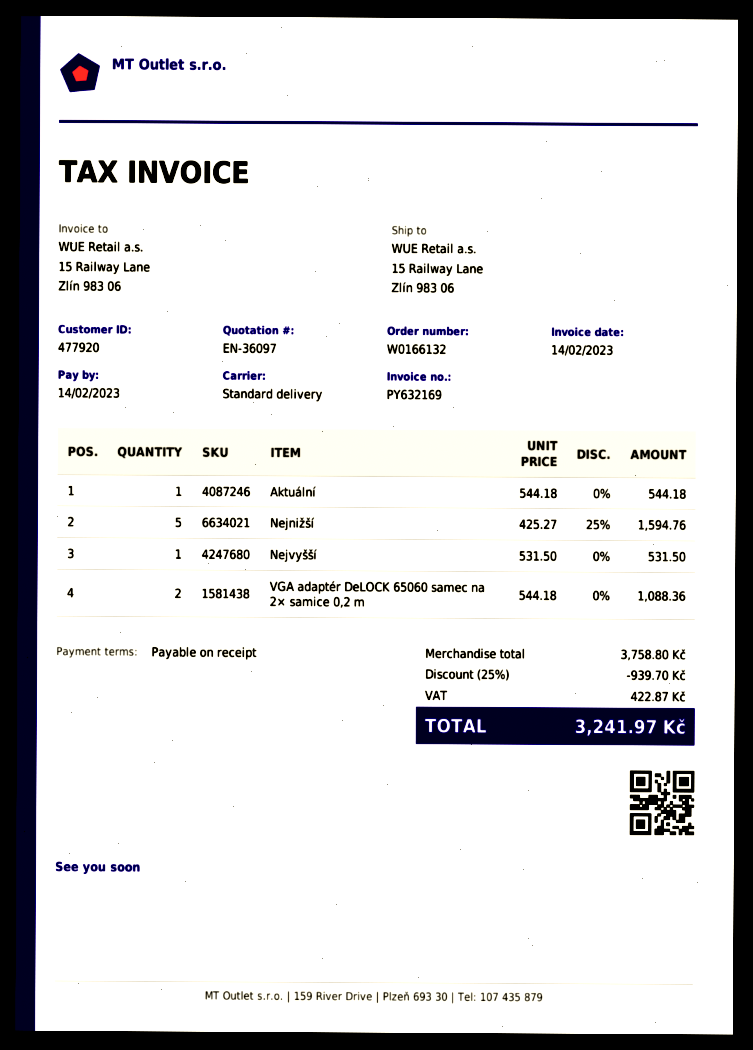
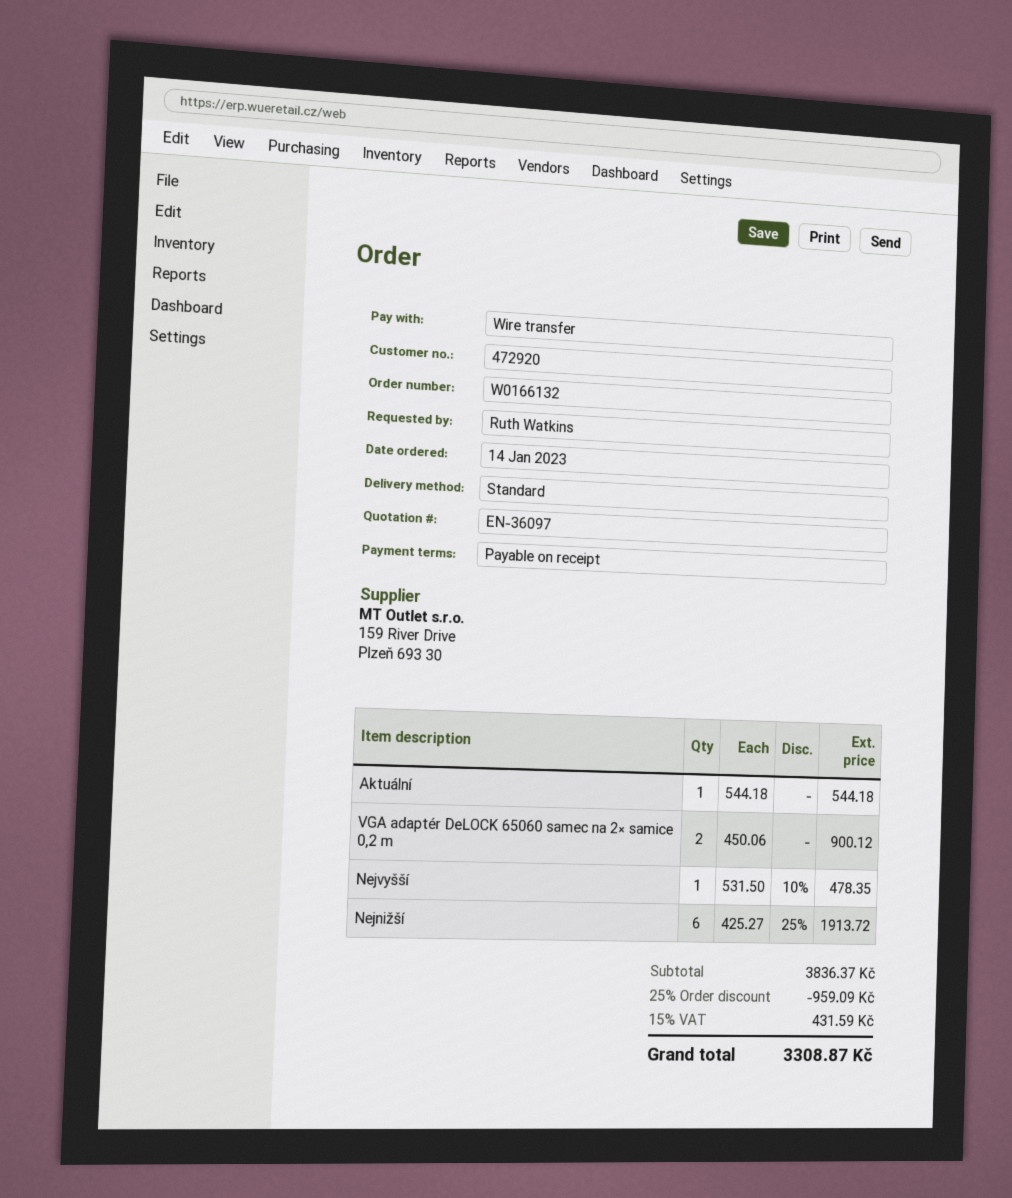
customer number: 477920 -> 472920
Nejnižší: 5 x 425.27 - 25% = 1594.76 -> 6 x 425.27 - 25% = 1913.72
Nejvyšší: 1 x 531.50 = 531.50 -> 1 x 531.50 - 10% = 478.35
VGA adaptér DeLOCK 65060 samec na 2× samice 0,2 m: 2 x 544.18 = 1088.36 -> 2 x 450.06 = 900.12
subtotal: 3758.80 -> 3836.37
discount: 25% = 939.70 -> 25% = 959.09
tax: 422.87 -> 431.59
total: 3241.97 -> 3308.87

